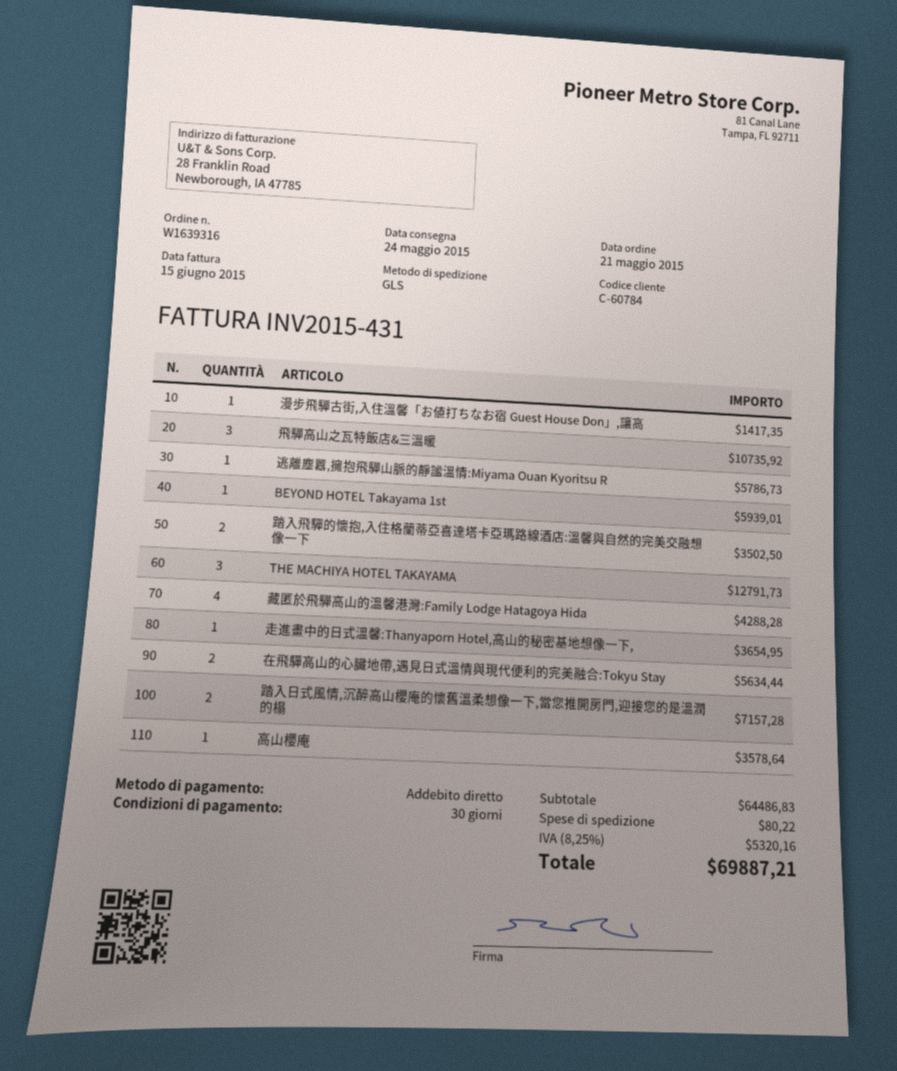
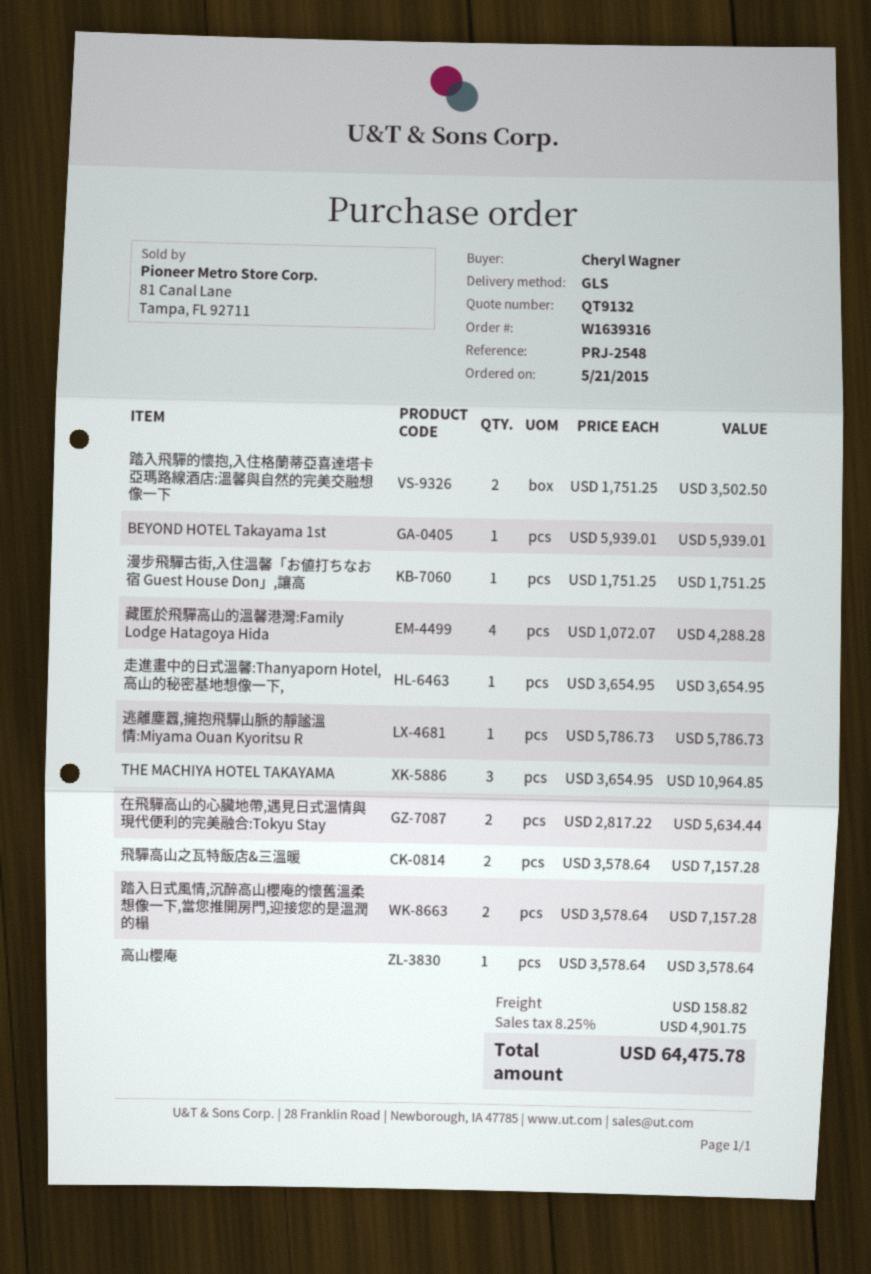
漫步飛驒古街,入住溫馨「お値打ちなお宿 Guest House Don」,讓高: 1 for 1417.35 -> 1 for 1751.25
飛驒高山之瓦特飯店&三溫暖: 3 for 10735.92 -> 2 for 7157.28
THE MACHIYA HOTEL TAKAYAMA: 3 for 12791.73 -> 3 for 10964.85
shipping: 80.22 -> 158.82
tax: 8.25% = 5320.16 -> 8.25% = 4901.75
total: 69887.21 -> 64475.78

